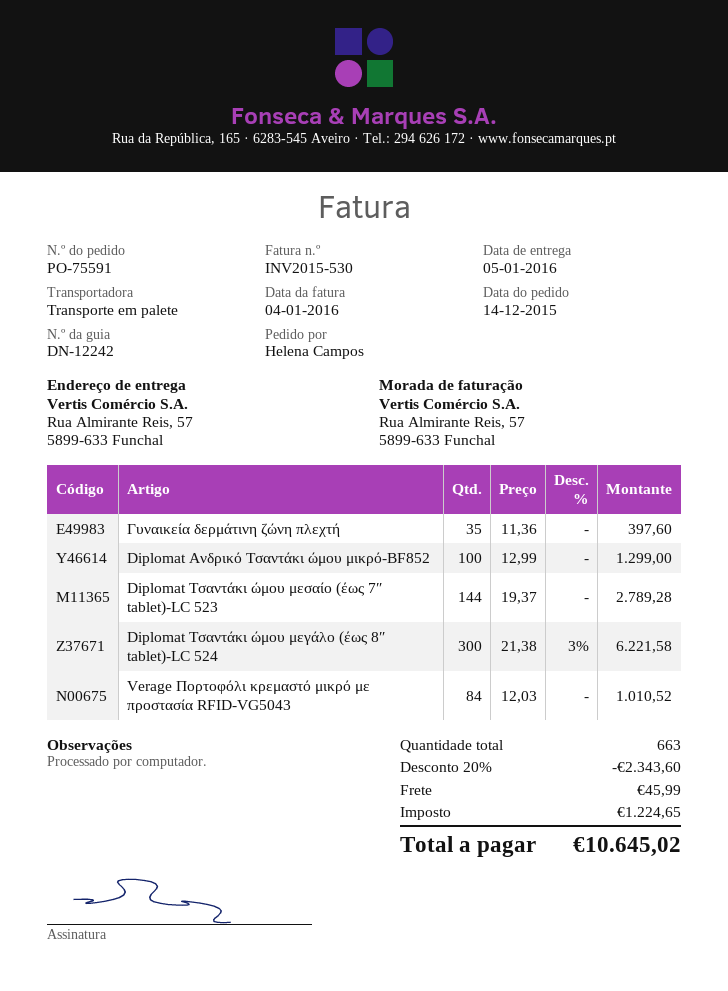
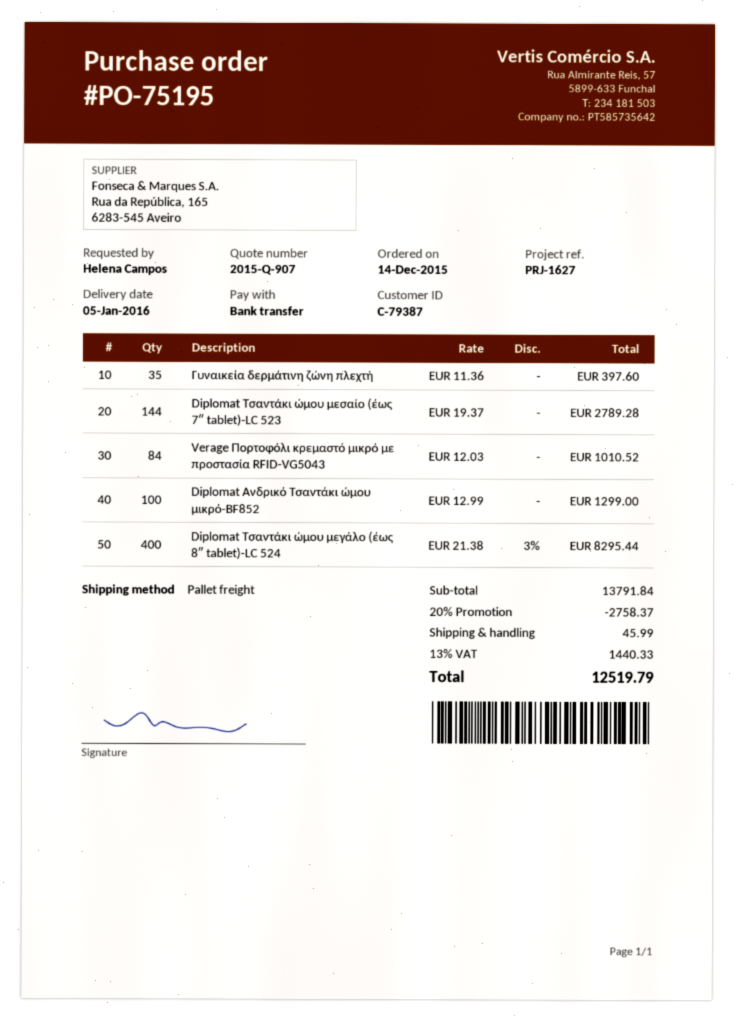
order number: PO-75591 -> PO-75195
Diplomat Τσαντάκι ώμου μεγάλο (έως 8″ tablet)-LC 524: 300 x 21.38 - 3% = 6221.58 -> 400 x 21.38 - 3% = 8295.44
discount: 20% = 2343.60 -> 20% = 2758.37
tax: 1224.65 -> 1440.33
total: 10645.02 -> 12519.79

